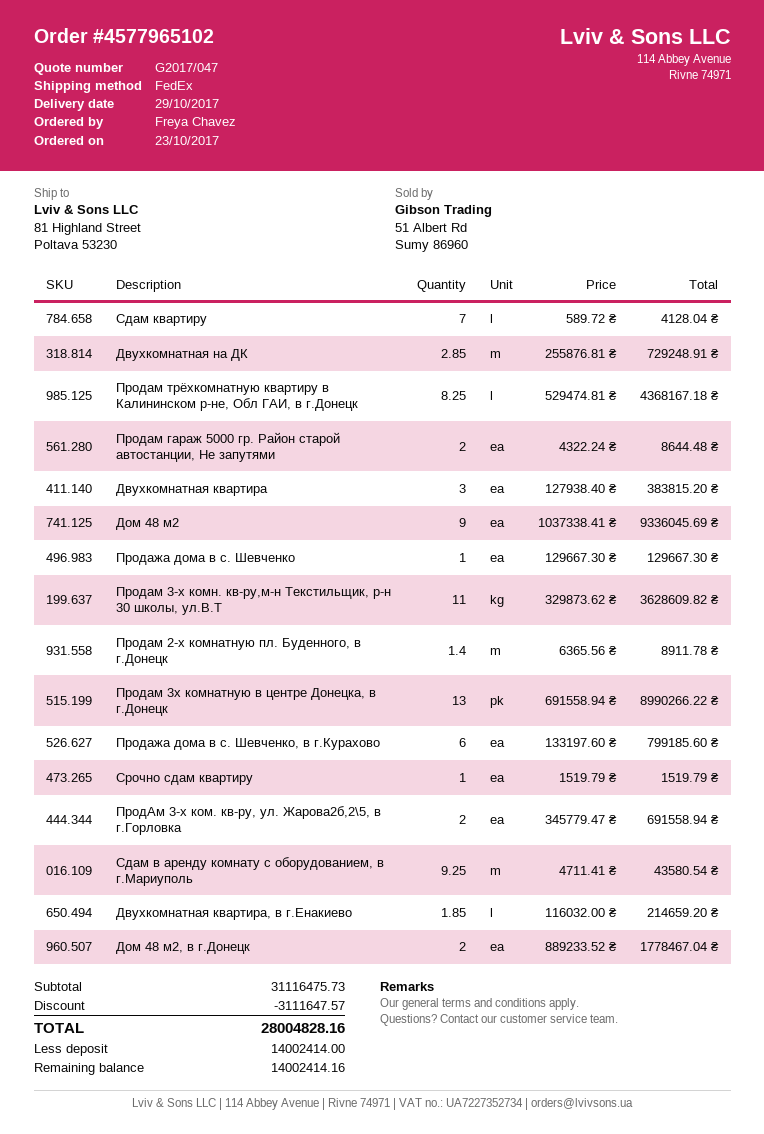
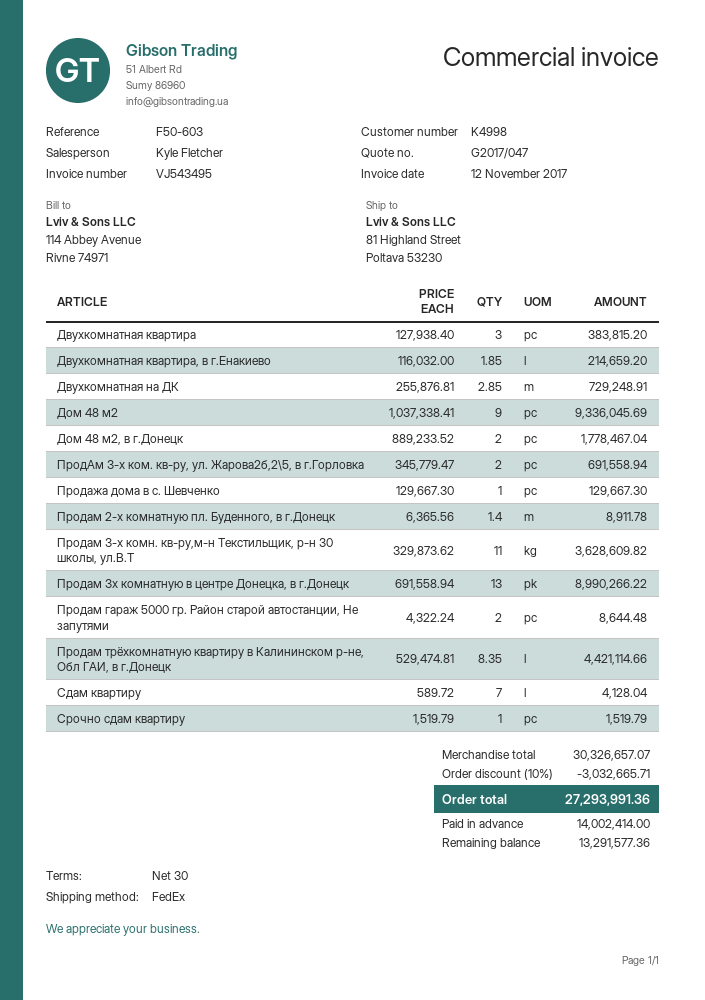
Продам трёхкомнатную квартиру в Калининском р-не, Обл ГАИ, в г.Донецк: 8.25 x 529474.81 = 4368167.18 -> 8.35 x 529474.81 = 4421114.66
Продажа дома в с. Шевченко, в г.Курахово: 6 x 133197.60 = 799185.60 -> none
Сдам в аренду комнату с оборудованием, в г.Мариуполь: 9.25 x 4711.41 = 43580.54 -> none
subtotal: 31116475.73 -> 30326657.07
discount: 3111647.57 -> 3032665.71
total: 28004828.16 -> 27293991.36
balance: 14002414.16 -> 13291577.36

